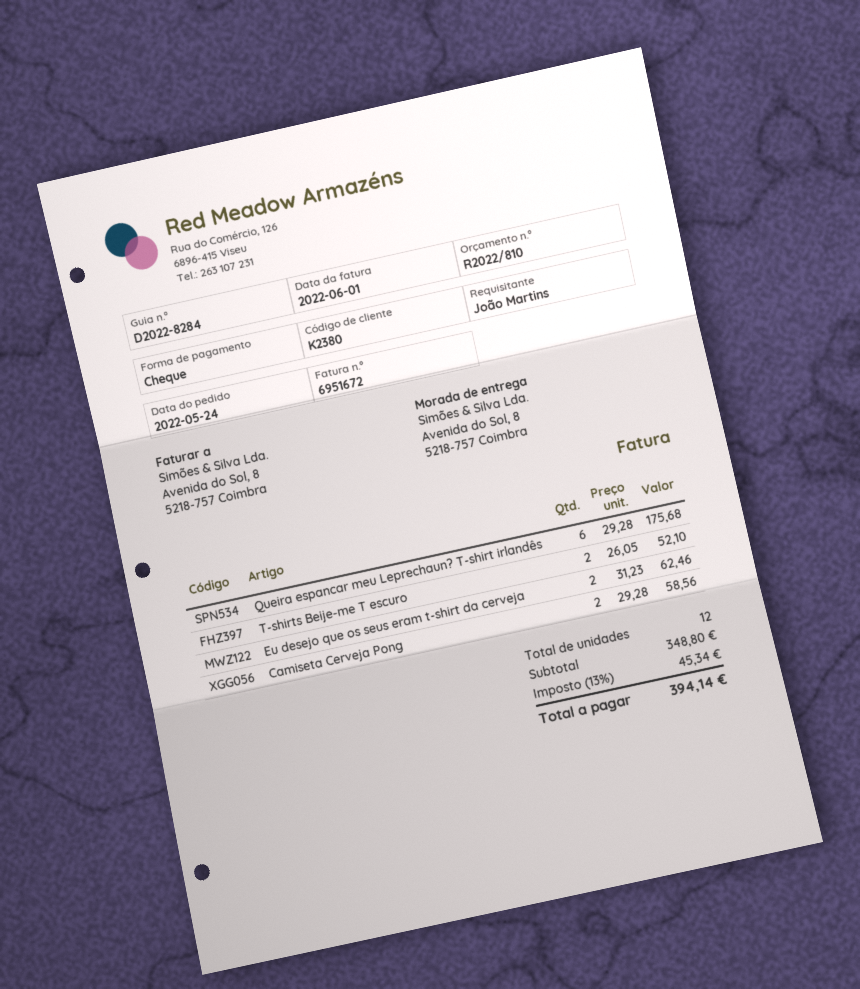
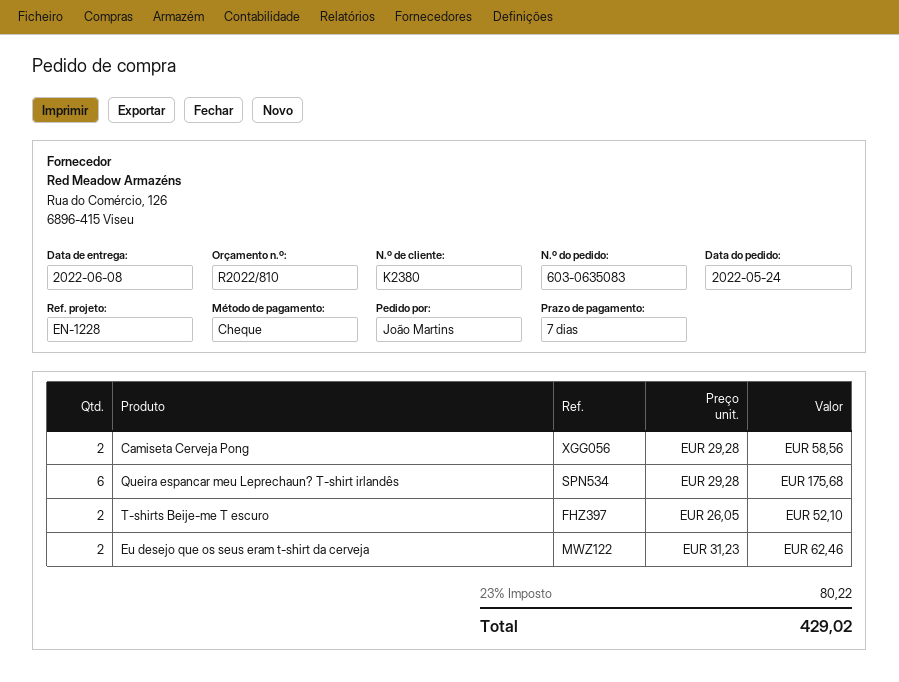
tax: 13% = 45.34 -> 23% = 80.22
total: 394.14 -> 429.02

